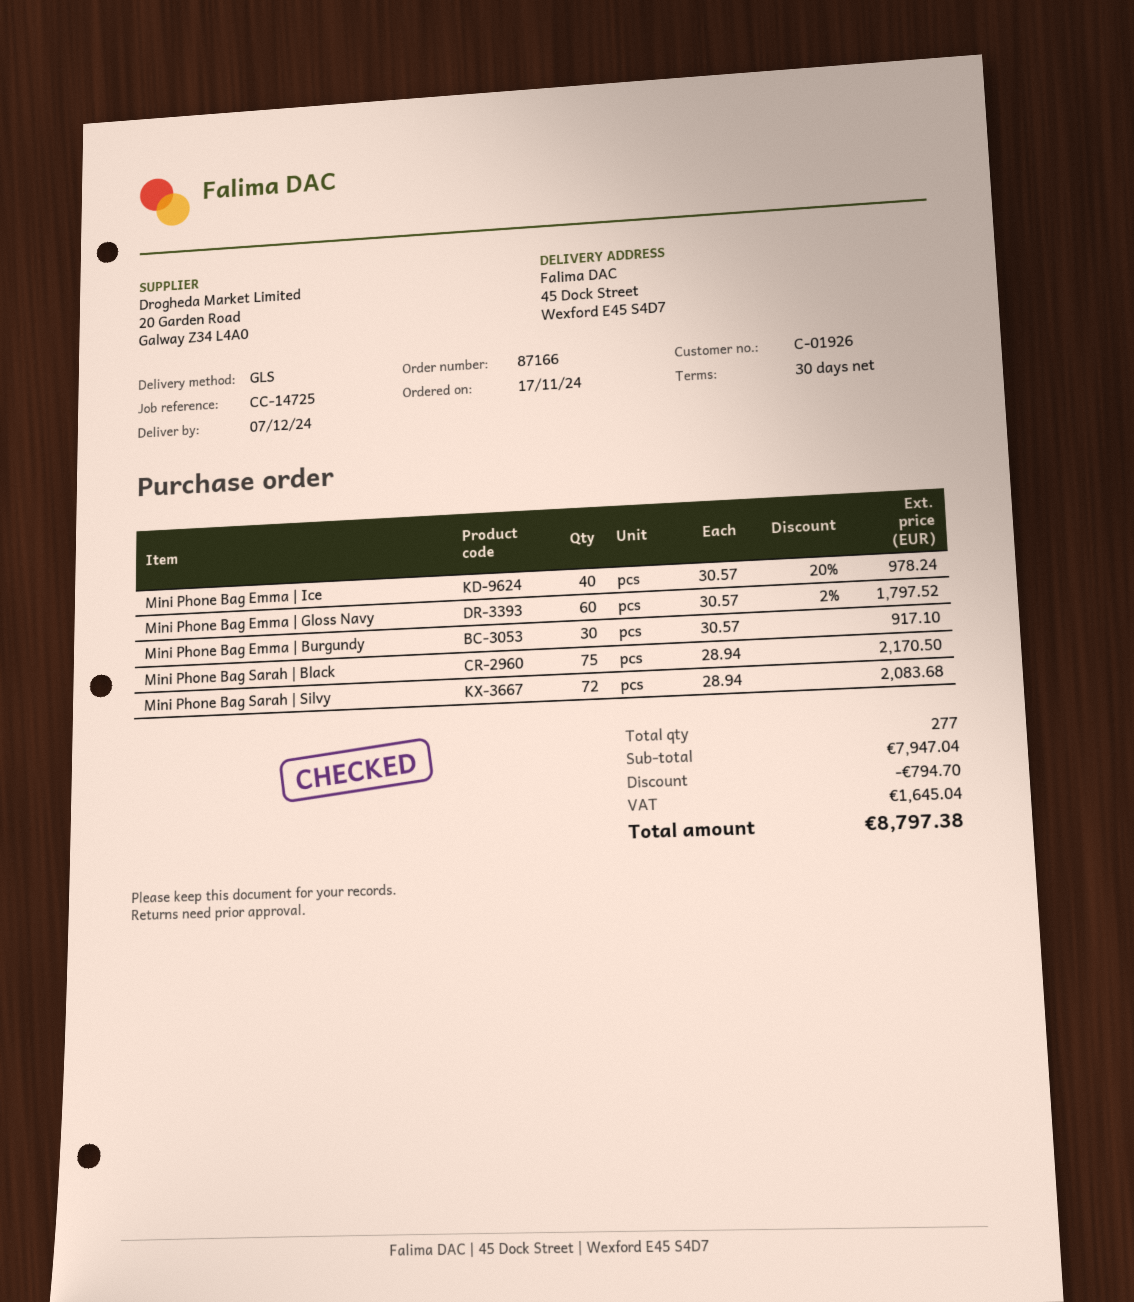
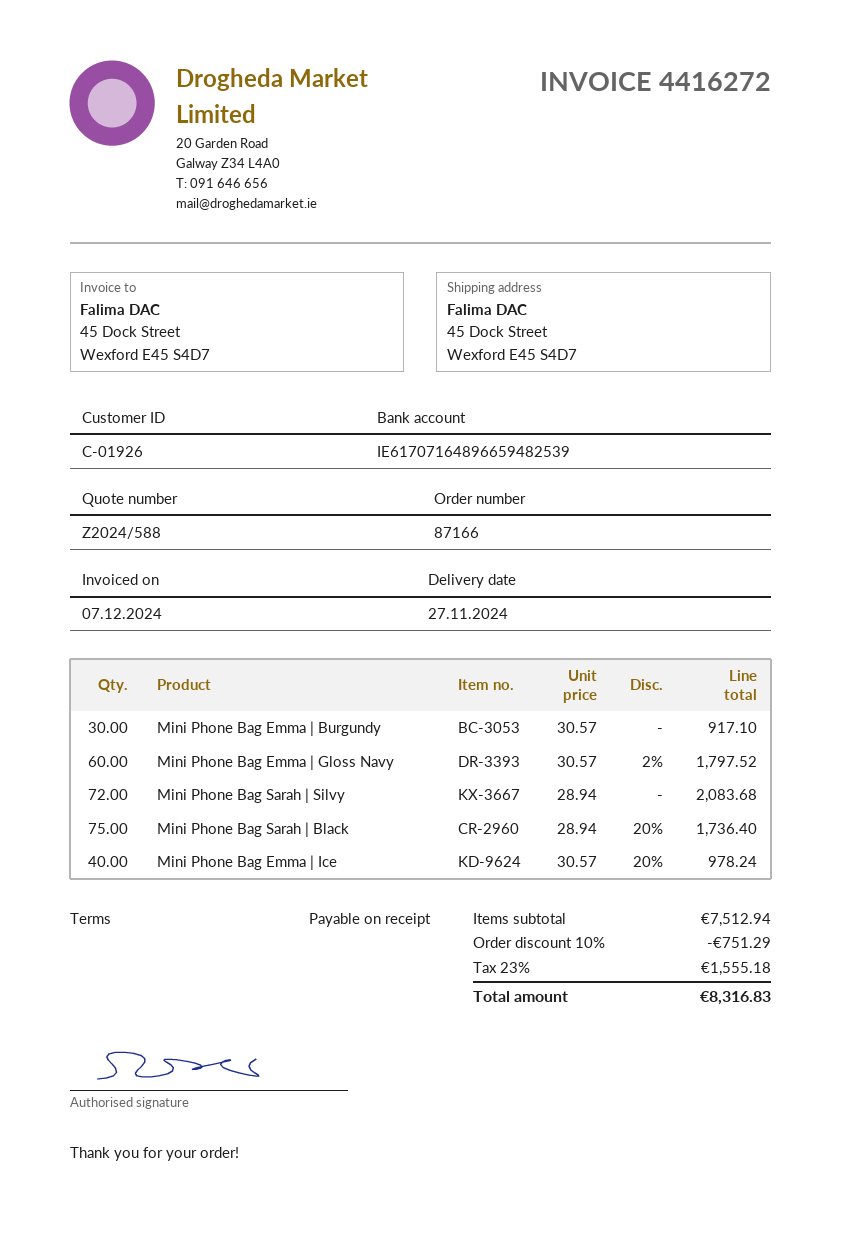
delivery date: 2024-12-07 -> 2024-11-27
payment terms: 30 days -> on receipt
Mini Phone Bag Sarah | Black: 75 x 28.94 = 2170.50 -> 75 x 28.94 - 20% = 1736.40
subtotal: 7947.04 -> 7512.94
discount: 794.70 -> 751.29
tax: 1645.04 -> 1555.18
total: 8797.38 -> 8316.83

